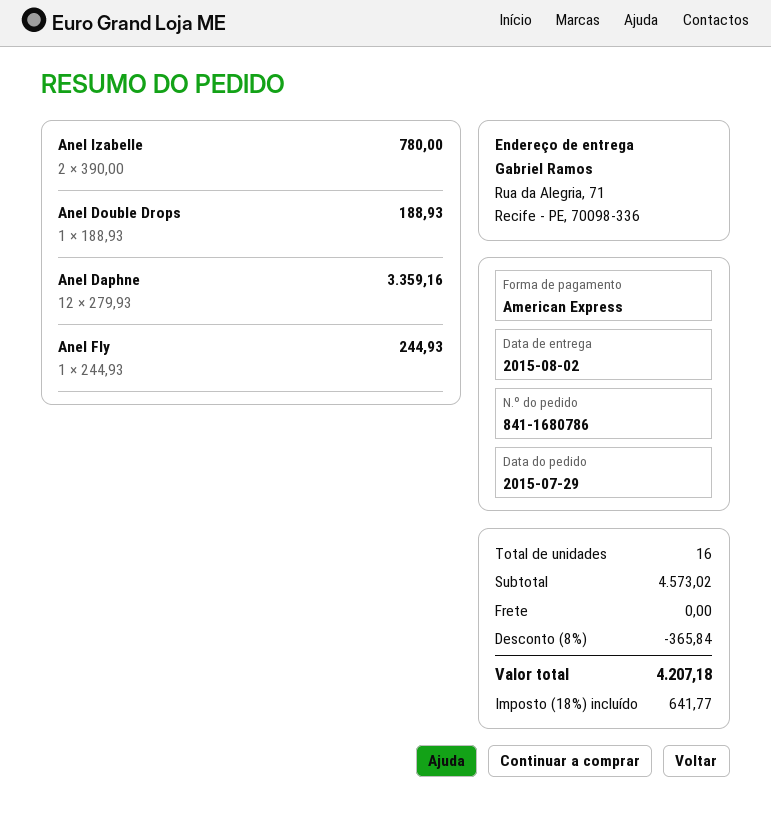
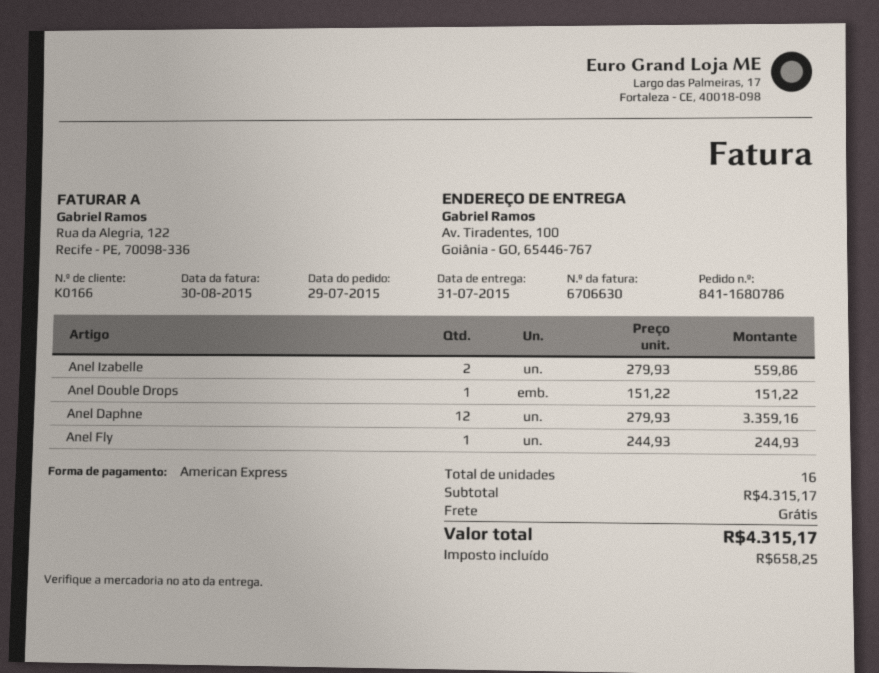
delivery date: 2015-08-02 -> 2015-07-31
ship to: Rua da Alegria, 71, Recife - PE, 70098-336 -> Av. Tiradentes, 100, Goiânia - GO, 65446-767
Anel Izabelle: 2 x 390.00 = 780.00 -> 2 x 279.93 = 559.86
Anel Double Drops: 1 x 188.93 = 188.93 -> 1 x 151.22 = 151.22
subtotal: 4573.02 -> 4315.17
discount: 8% = 365.84 -> none
tax: 641.77 -> 658.25
total: 4207.18 -> 4315.17

